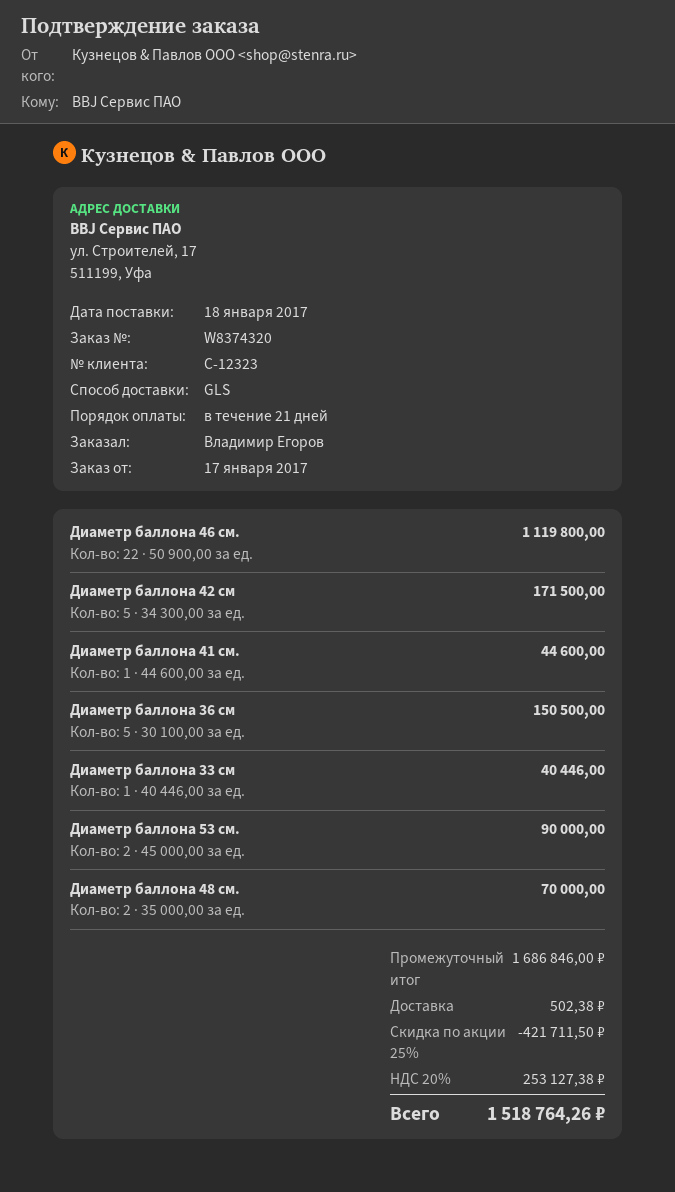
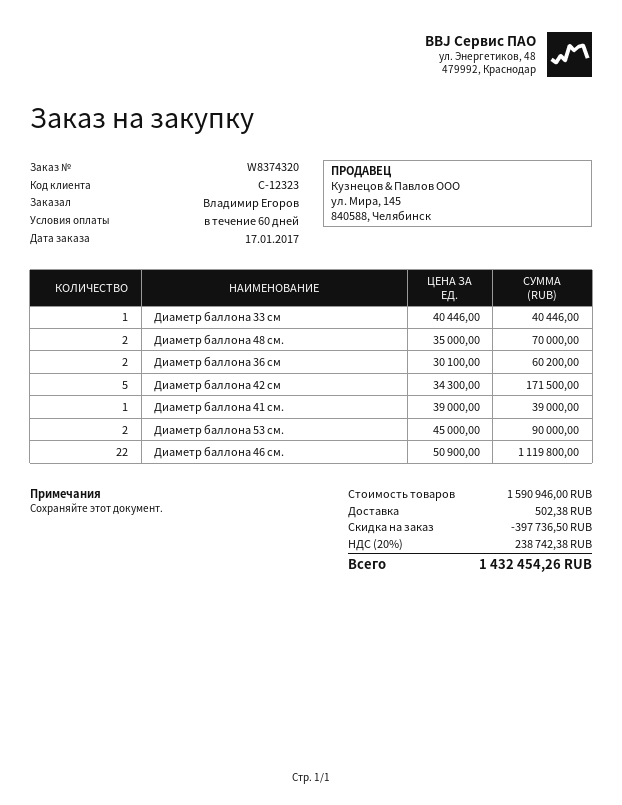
payment terms: 21 days -> 60 days
Диаметр баллона 41 см.: 1 x 44600.00 = 44600.00 -> 1 x 39000.00 = 39000.00
Диаметр баллона 36 см: 5 x 30100.00 = 150500.00 -> 2 x 30100.00 = 60200.00
subtotal: 1686846.00 -> 1590946.00
discount: 421711.50 -> 397736.50
tax: 20% = 253127.38 -> 20% = 238742.38
total: 1518764.26 -> 1432454.26

